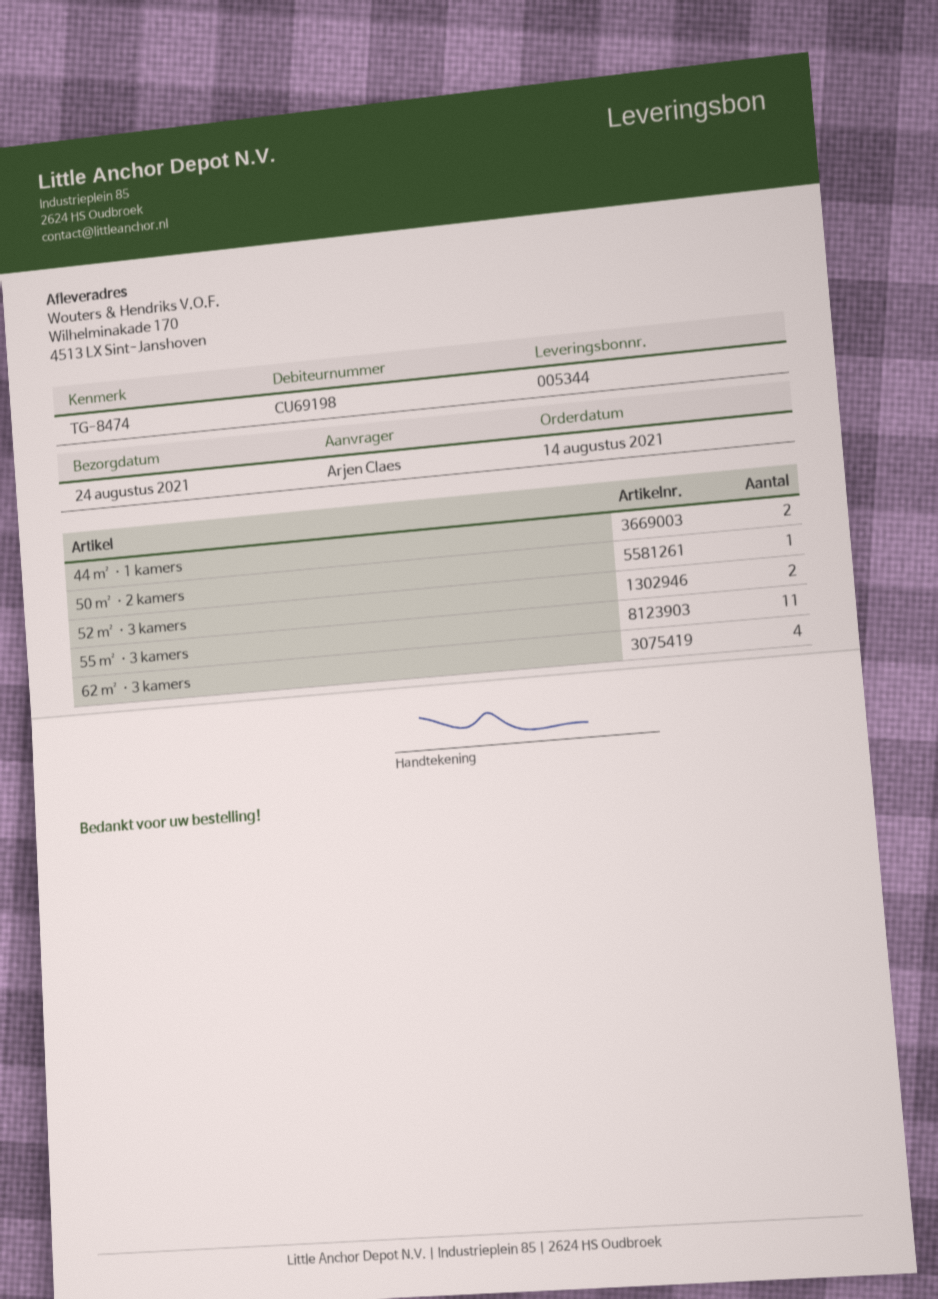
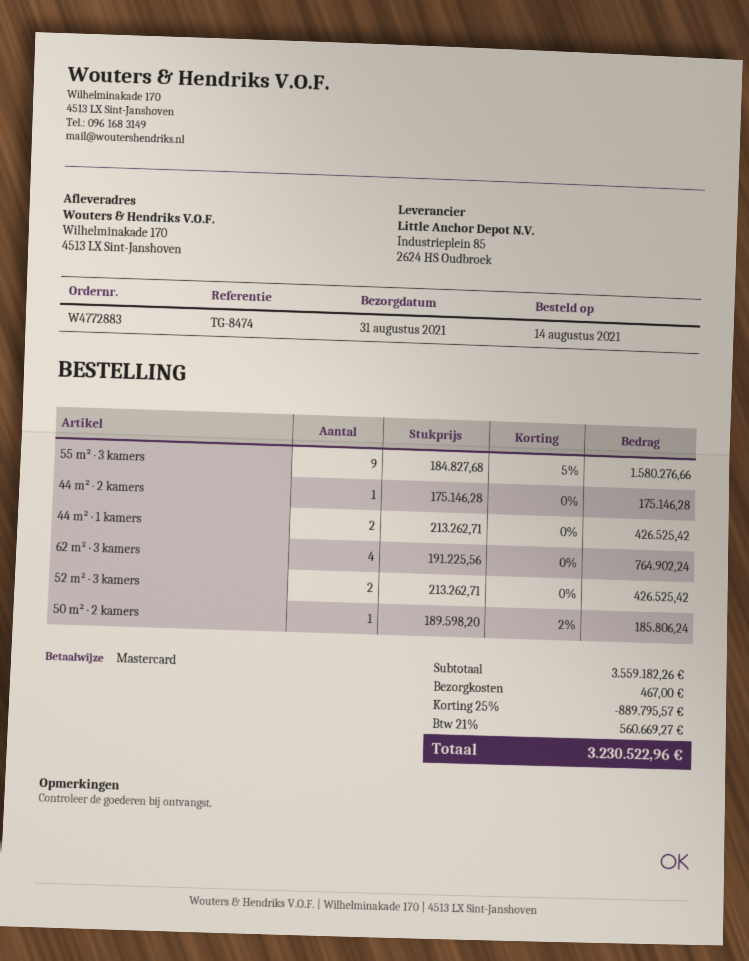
delivery date: 2021-08-24 -> 2021-08-31
55 m² · 3 kamers: 11 -> 9
44 m² · 2 kamers: none -> 1

